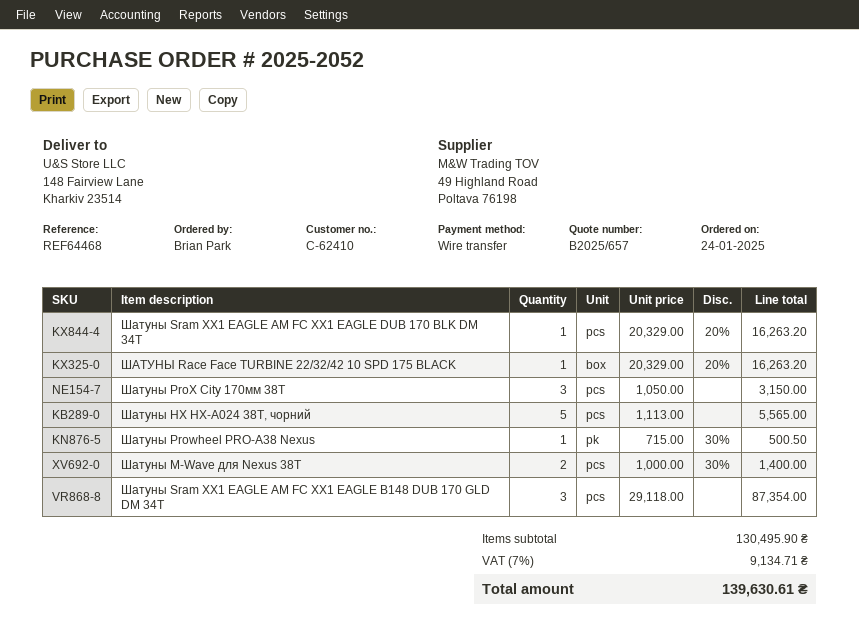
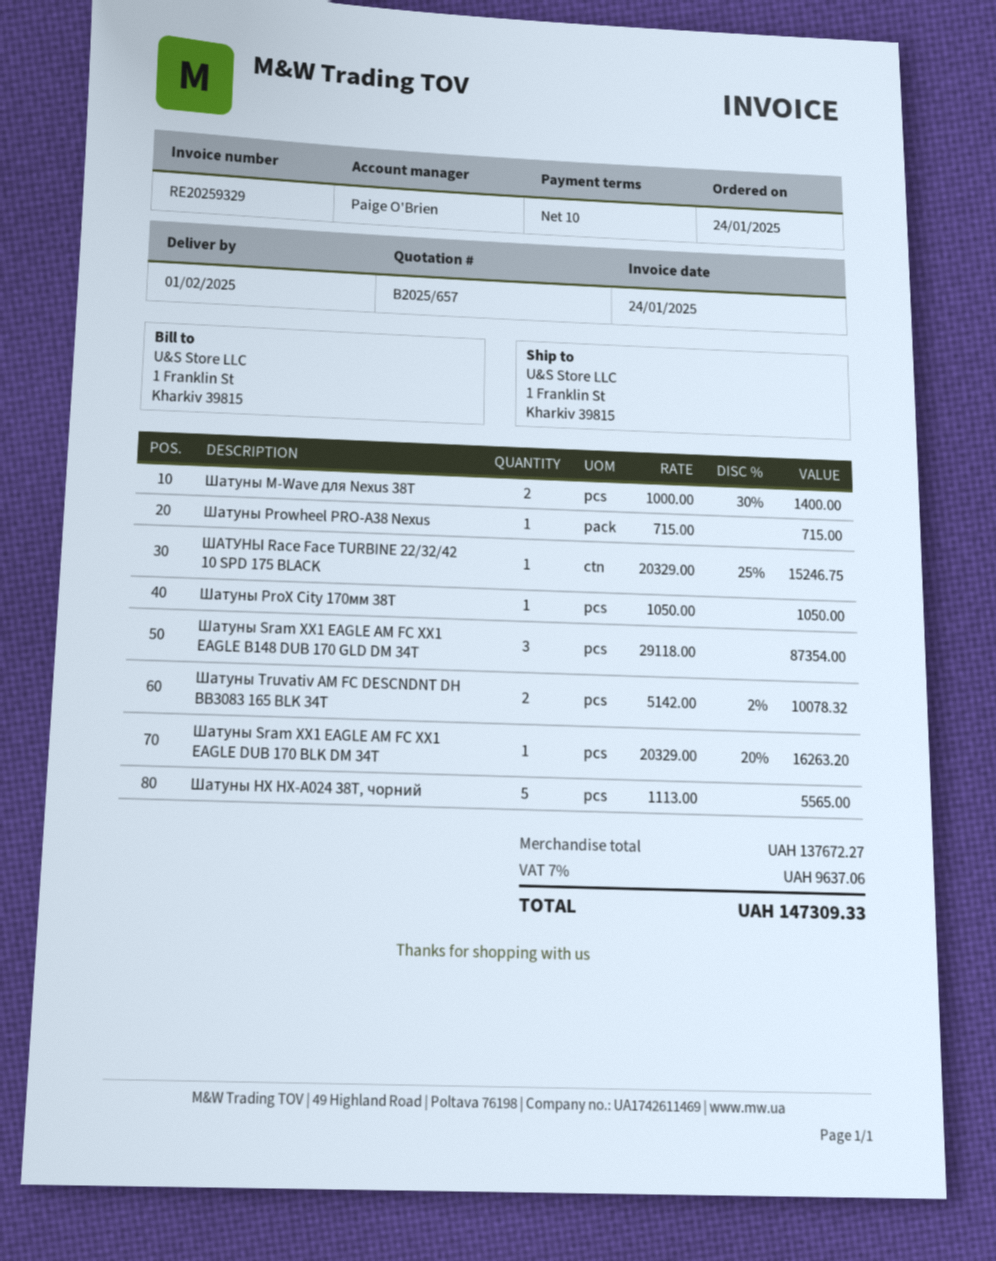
ship to: 148 Fairview Lane, Kharkiv 23514 -> 1 Franklin St, Kharkiv 39815
ШАТУНЫ Race Face TURBINE 22/32/42 10 SPD 175 BLACK: 1 x 20329.00 - 20% = 16263.20 -> 1 x 20329.00 - 25% = 15246.75
Шатуны ProX City 170мм 38T: 3 x 1050.00 = 3150.00 -> 1 x 1050.00 = 1050.00
Шатуны Prowheel PRO-A38 Nexus: 1 x 715.00 - 30% = 500.50 -> 1 x 715.00 = 715.00
Шатуны Truvativ AM FC DESCNDNT DH BB3083 165 BLK 34T: none -> 2 x 5142.00 - 2% = 10078.32
subtotal: 130495.90 -> 137672.27
tax: 7% = 9134.71 -> 7% = 9637.06
total: 139630.61 -> 147309.33

